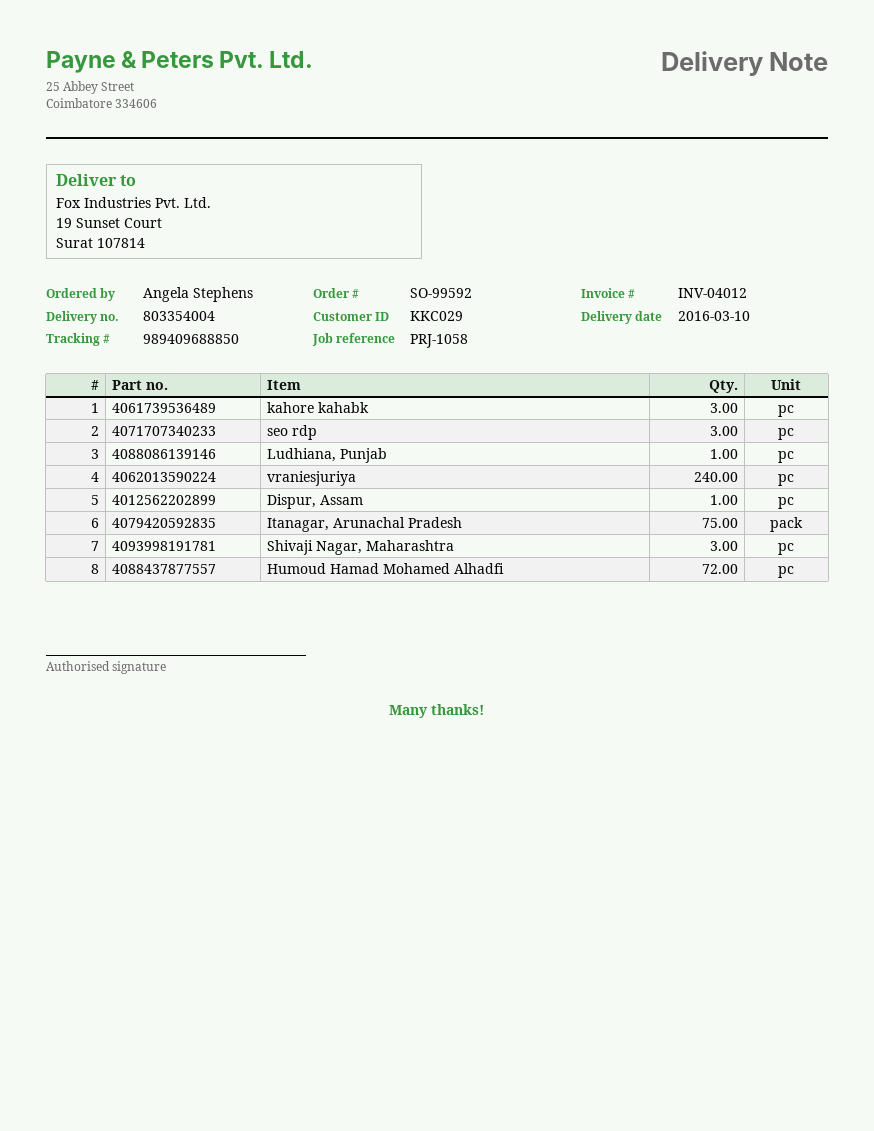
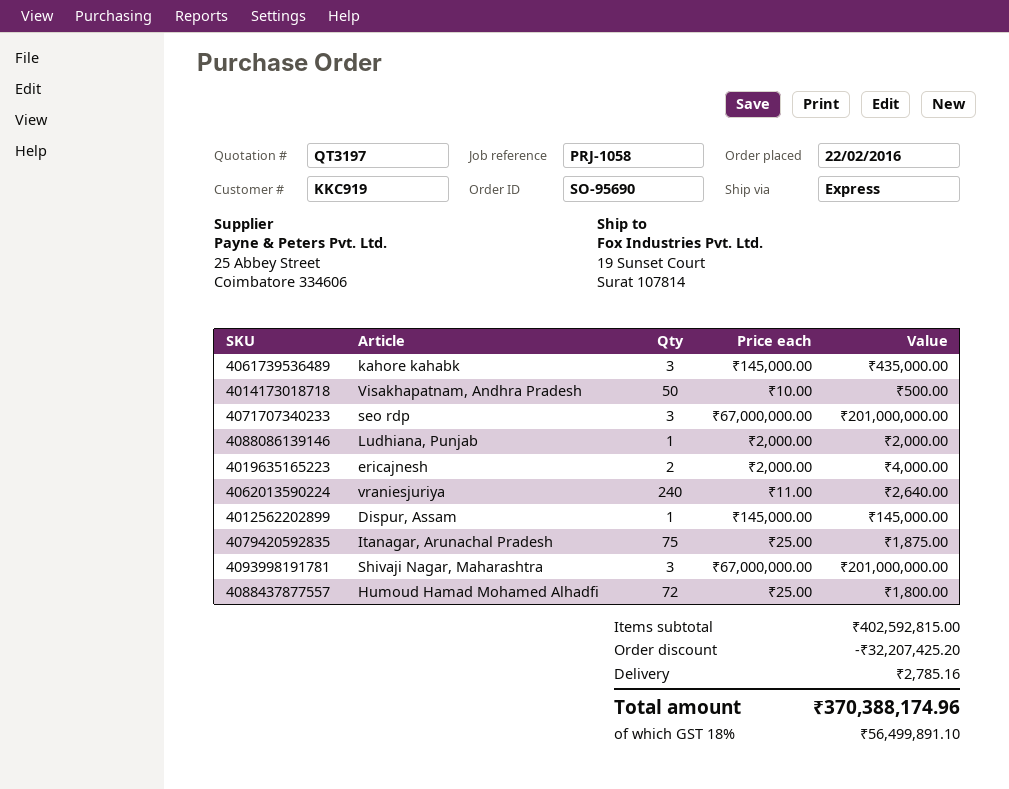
order number: SO-99592 -> SO-95690
customer number: KKC029 -> KKC919
Visakhapatnam, Andhra Pradesh: none -> 50
ericajnesh: none -> 2

